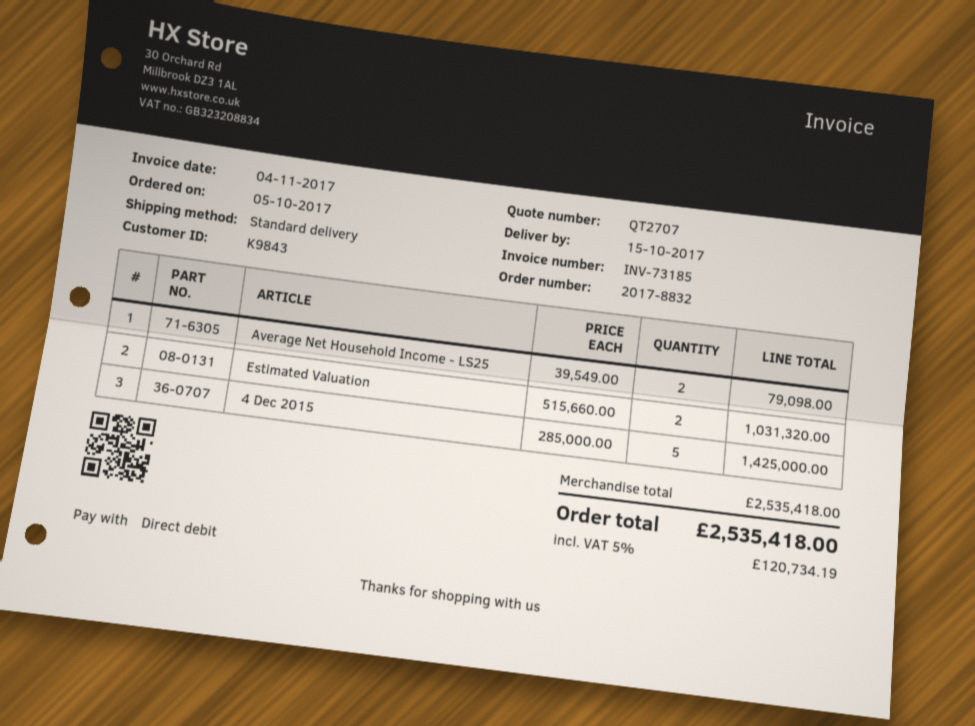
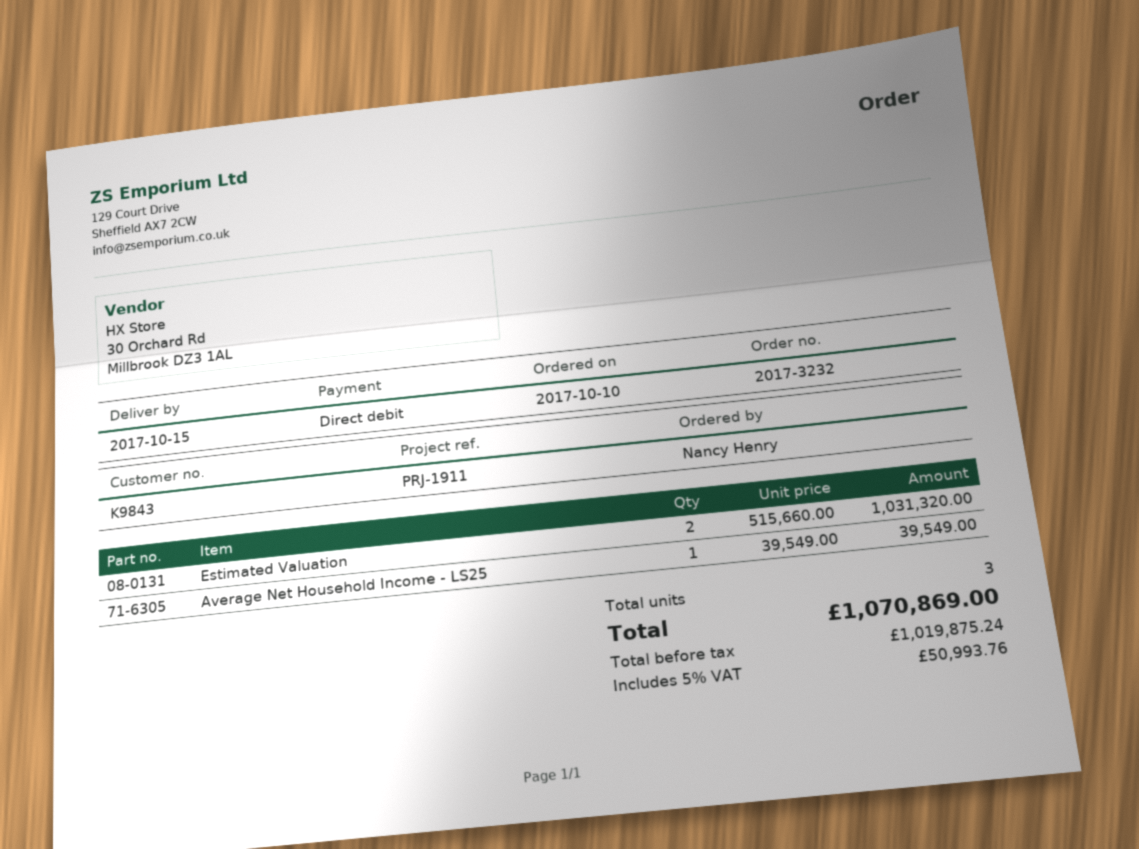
order number: 2017-8832 -> 2017-3232
order date: 2017-10-05 -> 2017-10-10
Average Net Household Income - LS25: 2 x 39549.00 = 79098.00 -> 1 x 39549.00 = 39549.00
4 Dec 2015: 5 x 285000.00 = 1425000.00 -> none
tax: 5% = 120734.19 -> 5% = 50993.76
total: 2535418.00 -> 1070869.00

